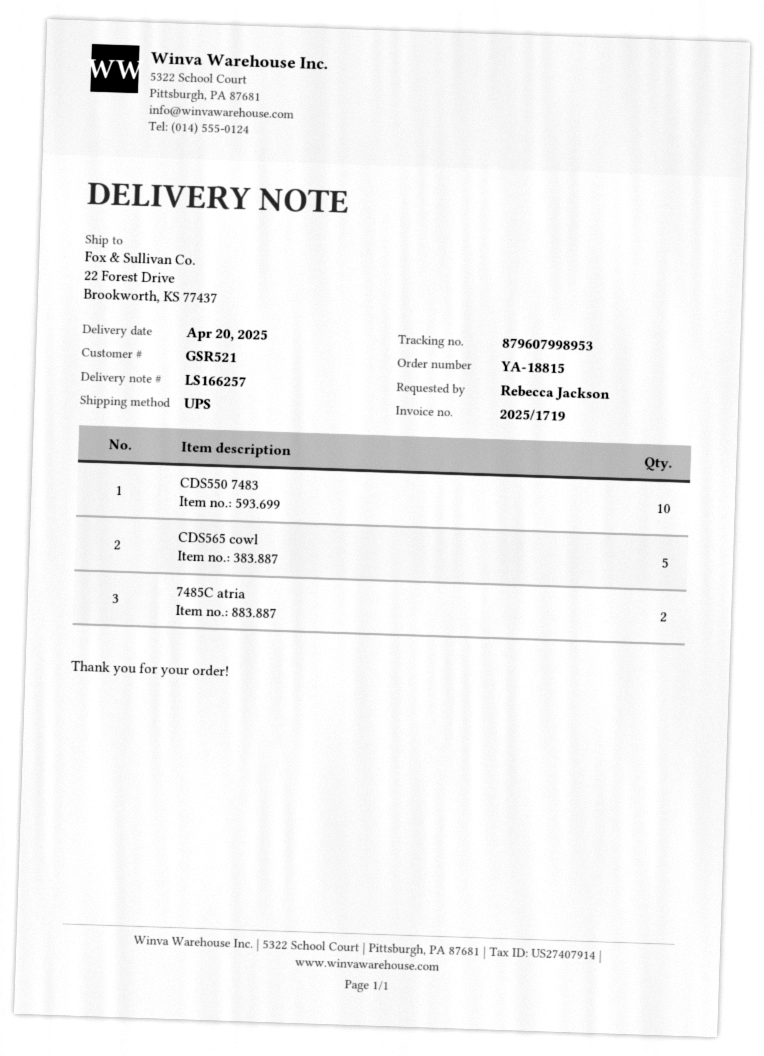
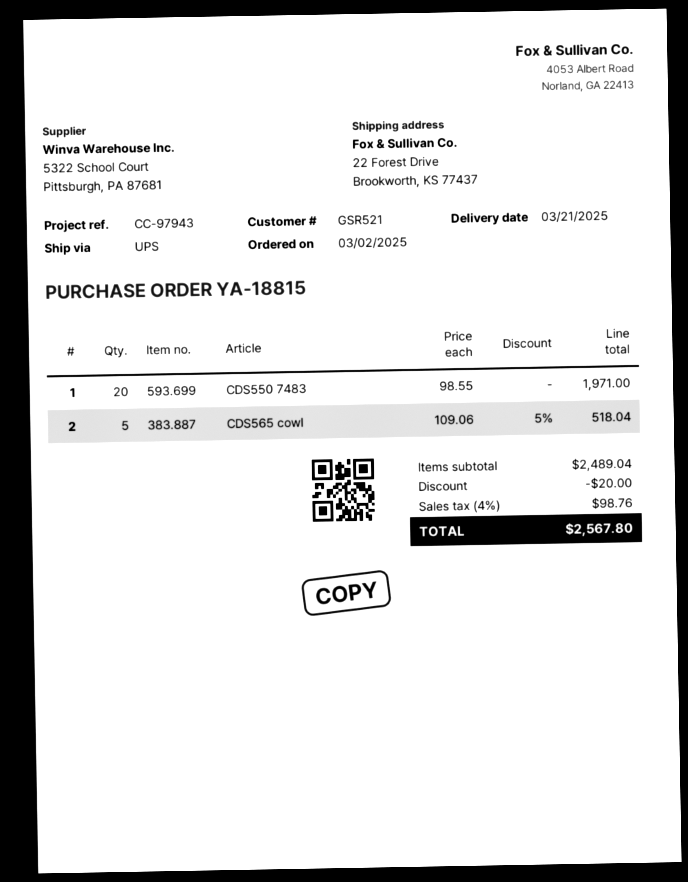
delivery date: 2025-04-20 -> 2025-03-21
CDS550 7483: 10 -> 20
7485C atria: 2 -> none

